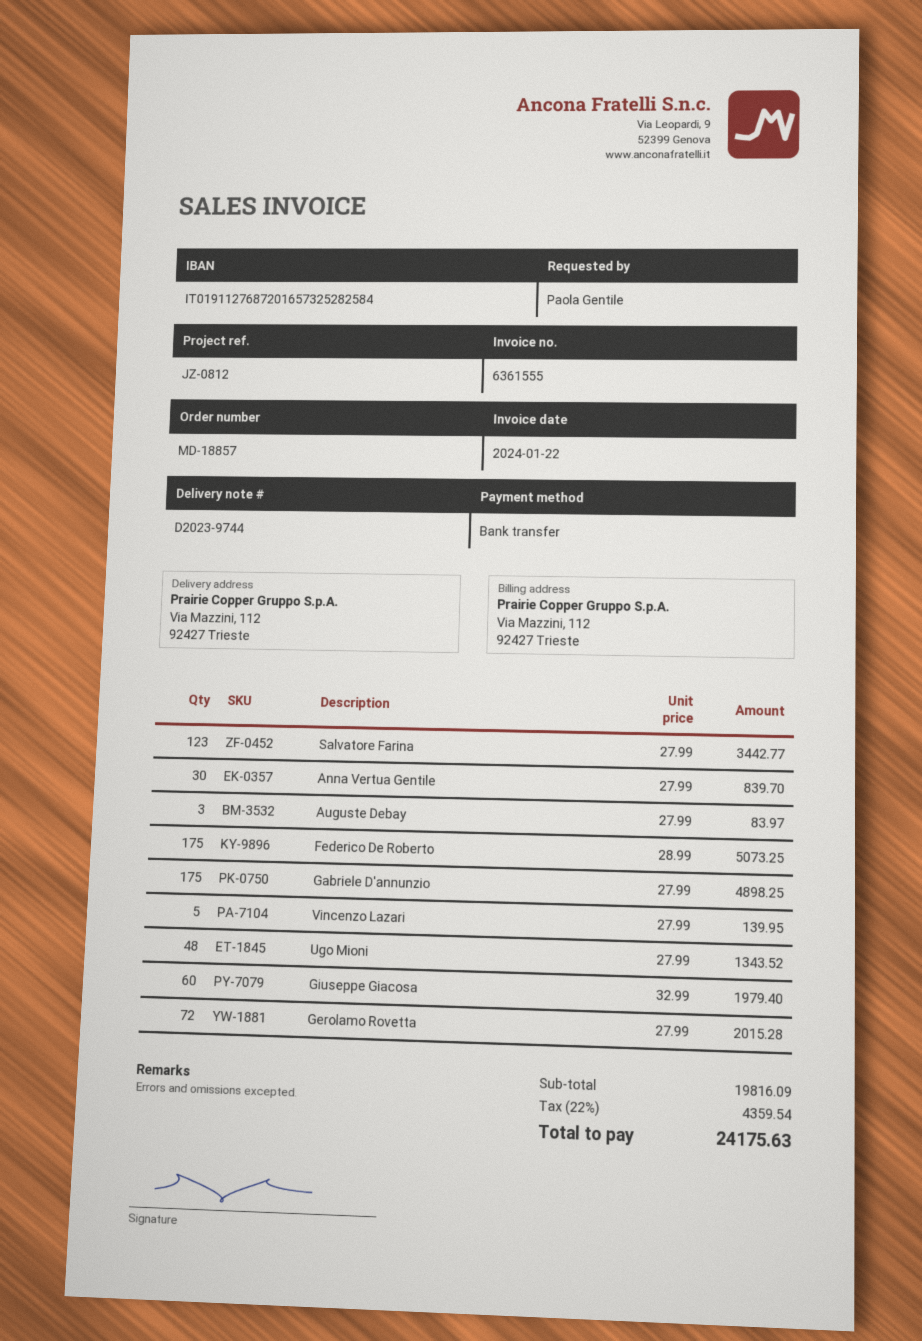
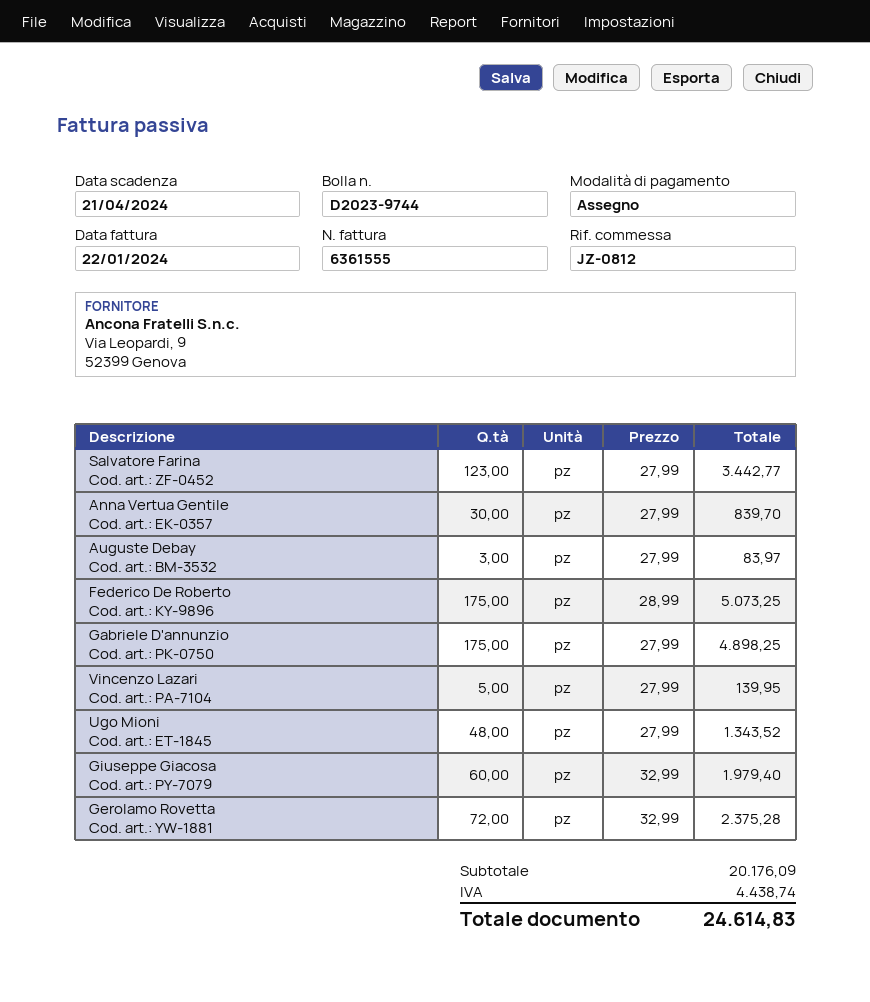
payment method: bank transfer -> cheque
Gerolamo Rovetta: 72 x 27.99 = 2015.28 -> 72 x 32.99 = 2375.28
subtotal: 19816.09 -> 20176.09
tax: 4359.54 -> 4438.74
total: 24175.63 -> 24614.83

